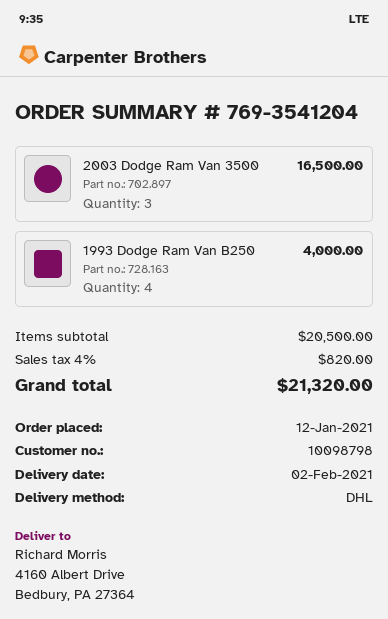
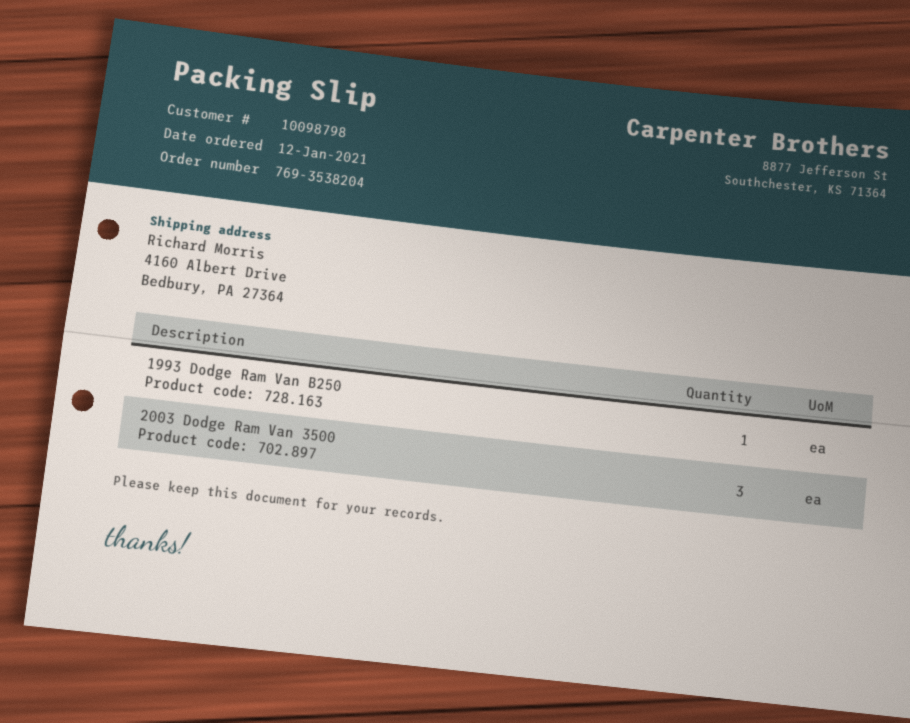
order number: 769-3541204 -> 769-3538204
1993 Dodge Ram Van B250: 4 -> 1

